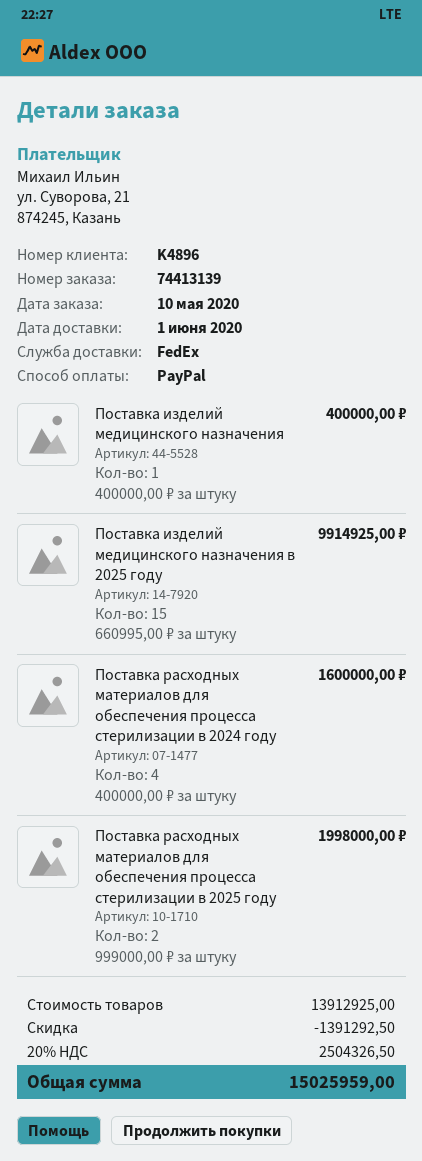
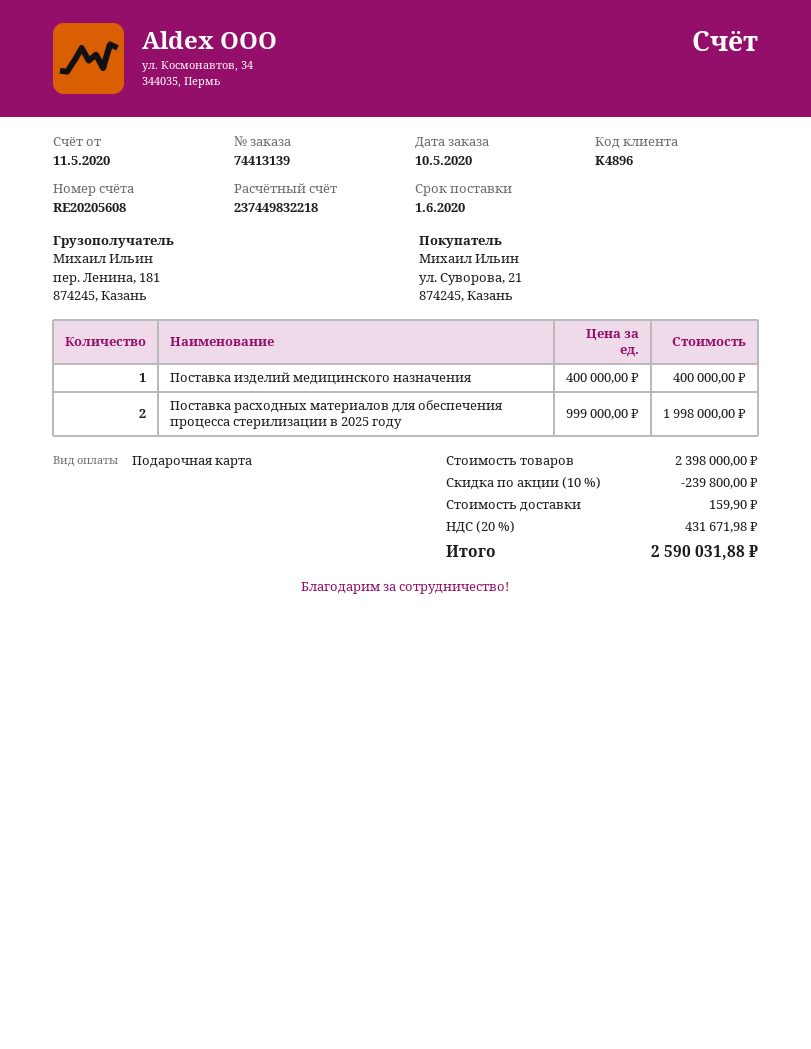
payment method: PayPal -> gift card
Поставка изделий медицинского назначения в 2025 году: 15 x 660995.00 = 9914925.00 -> none
Поставка расходных материалов для обеспечения процесса стерилизации в 2024 году: 4 x 400000.00 = 1600000.00 -> none
subtotal: 13912925.00 -> 2398000.00
discount: 1391292.50 -> 239800.00
shipping: none -> 159.90
tax: 20% = 2504326.50 -> 20% = 431671.98
total: 15025959.00 -> 2590031.88

